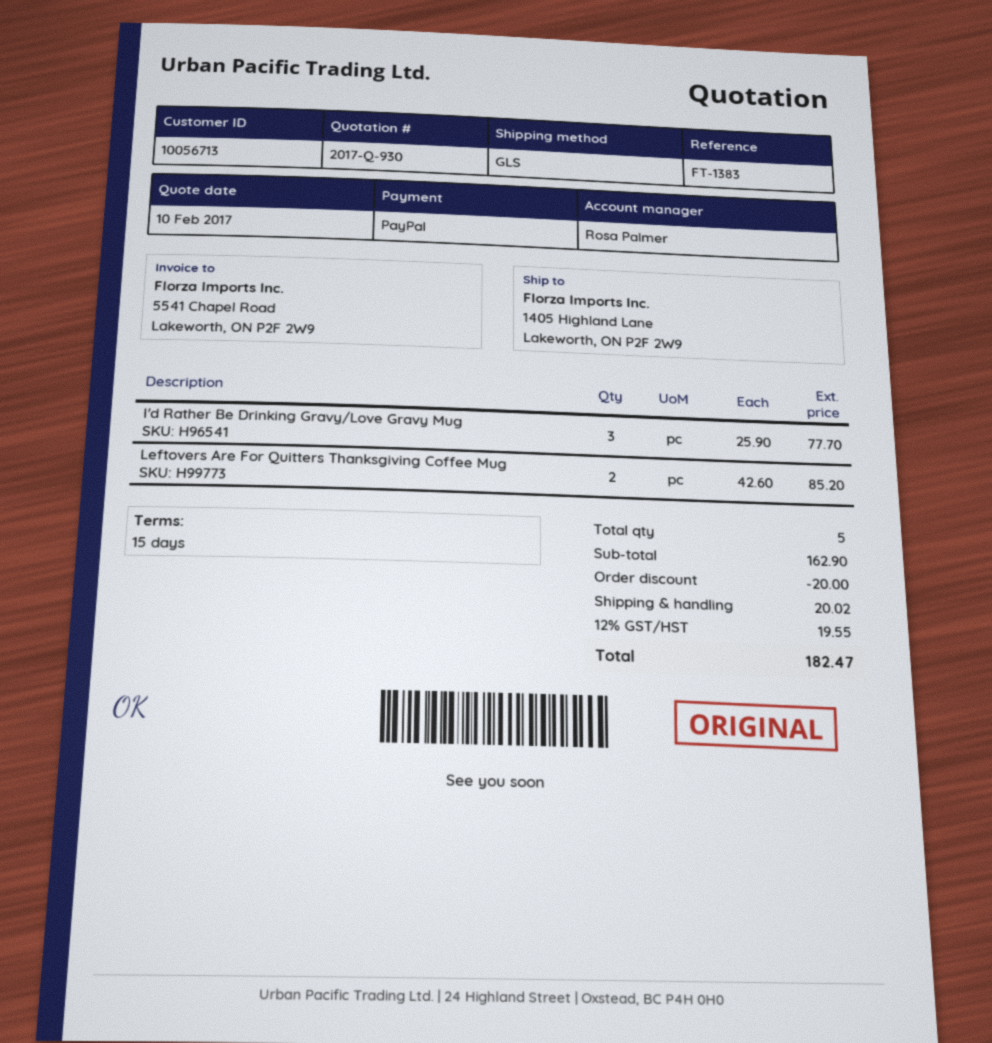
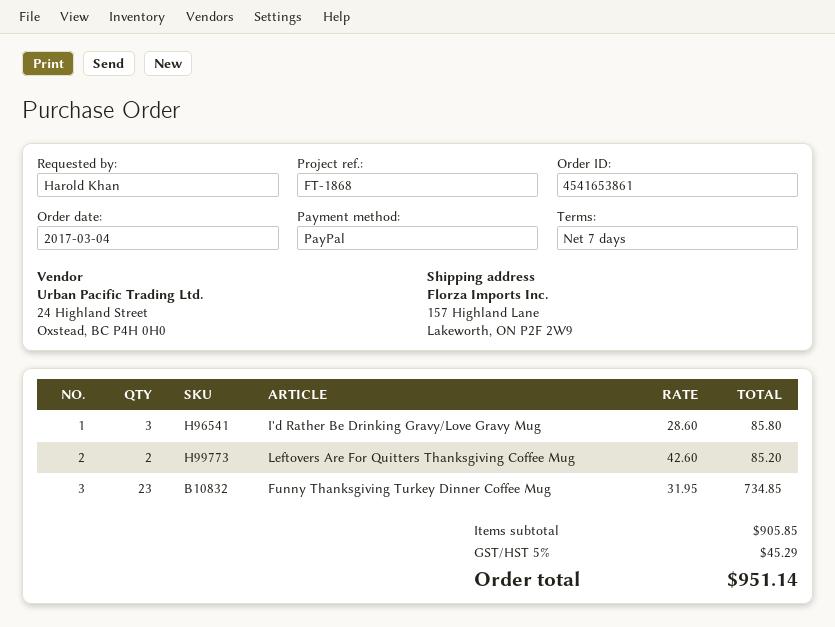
payment terms: 15 days -> 7 days
reference: FT-1383 -> FT-1868
ship to: 1405 Highland Lane, Lakeworth, ON P2F 2W9 -> 157 Highland Lane, Lakeworth, ON P2F 2W9
I'd Rather Be Drinking Gravy/Love Gravy Mug: 3 x 25.90 = 77.70 -> 3 x 28.60 = 85.80
Funny Thanksgiving Turkey Dinner Coffee Mug: none -> 23 x 31.95 = 734.85
subtotal: 162.90 -> 905.85
discount: 20.00 -> none
shipping: 20.02 -> none
tax: 12% = 19.55 -> 5% = 45.29
total: 182.47 -> 951.14

